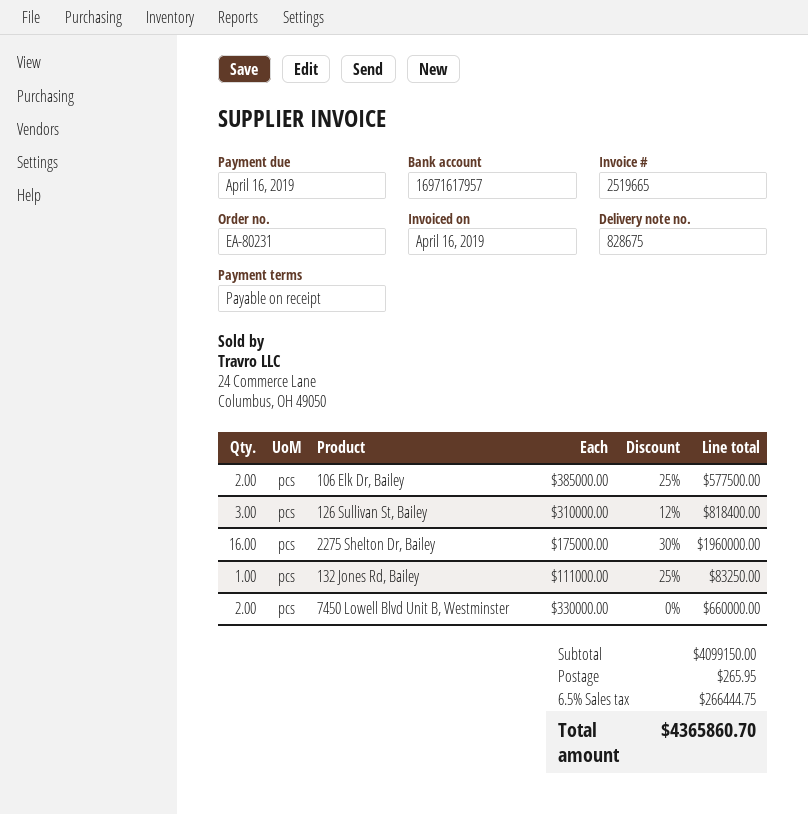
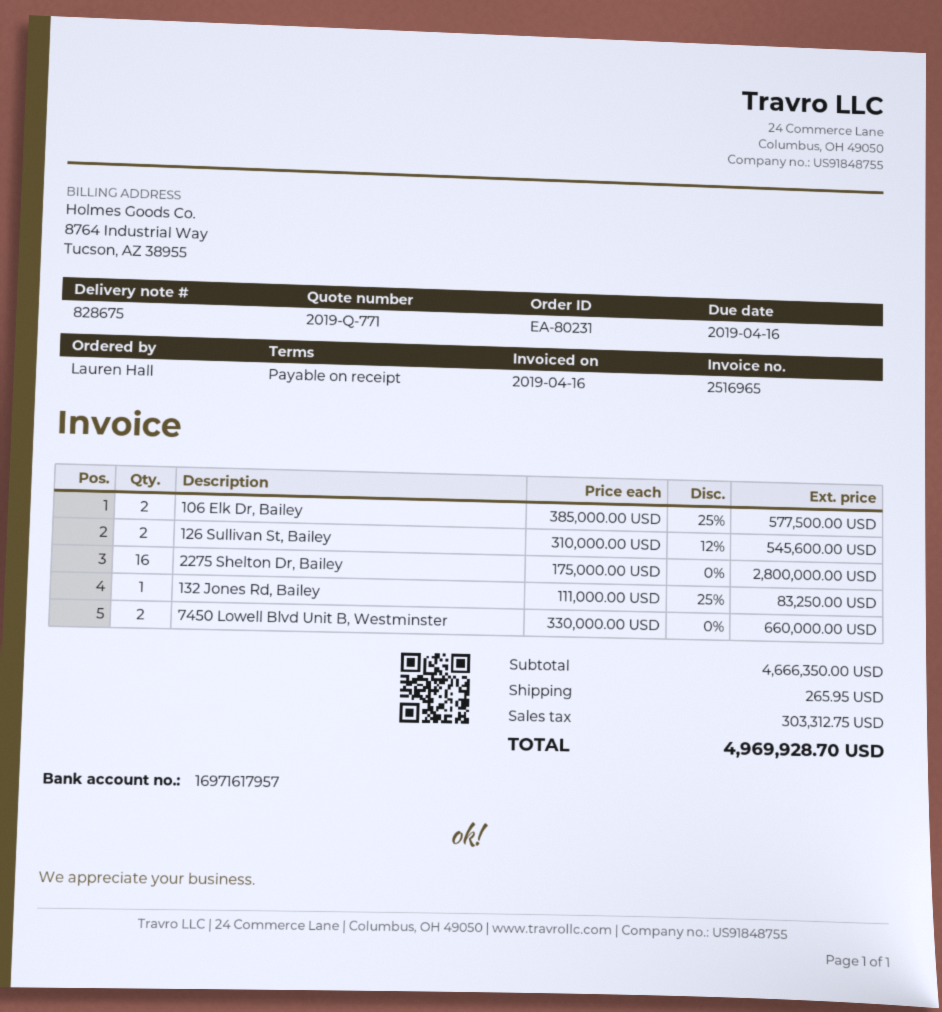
invoice number: 2519665 -> 2516965
126 Sullivan St, Bailey: 3 x 310000.00 - 12% = 818400.00 -> 2 x 310000.00 - 12% = 545600.00
2275 Shelton Dr, Bailey: 16 x 175000.00 - 30% = 1960000.00 -> 16 x 175000.00 = 2800000.00
subtotal: 4099150.00 -> 4666350.00
tax: 266444.75 -> 303312.75
total: 4365860.70 -> 4969928.70

